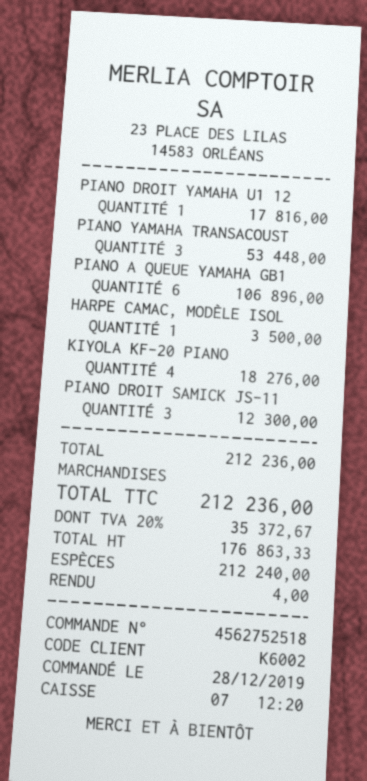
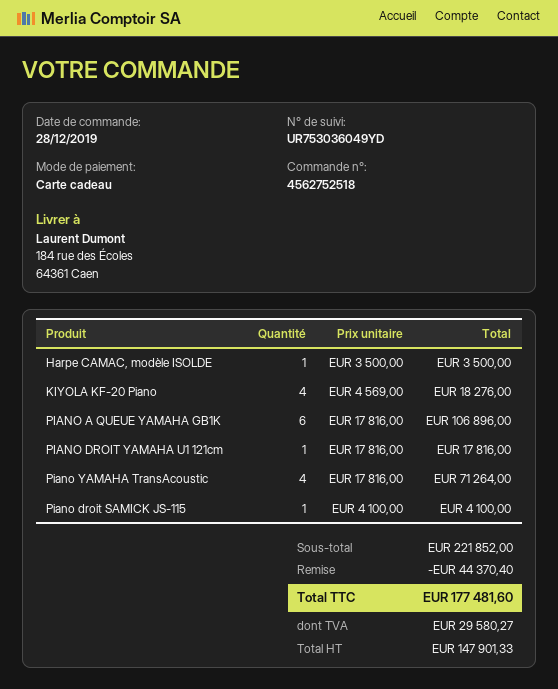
payment method: cash -> gift card
PIANO YAMAHA TRANSACOUST: 3 for 53448.00 -> 4 for 71264.00
PIANO DROIT SAMICK JS-11: 3 for 12300.00 -> 1 for 4100.00
subtotal: 212236.00 -> 221852.00
discount: none -> 44370.40
net: 176863.33 -> 147901.33
tax: 35372.67 -> 29580.27
total: 212236.00 -> 177481.60

